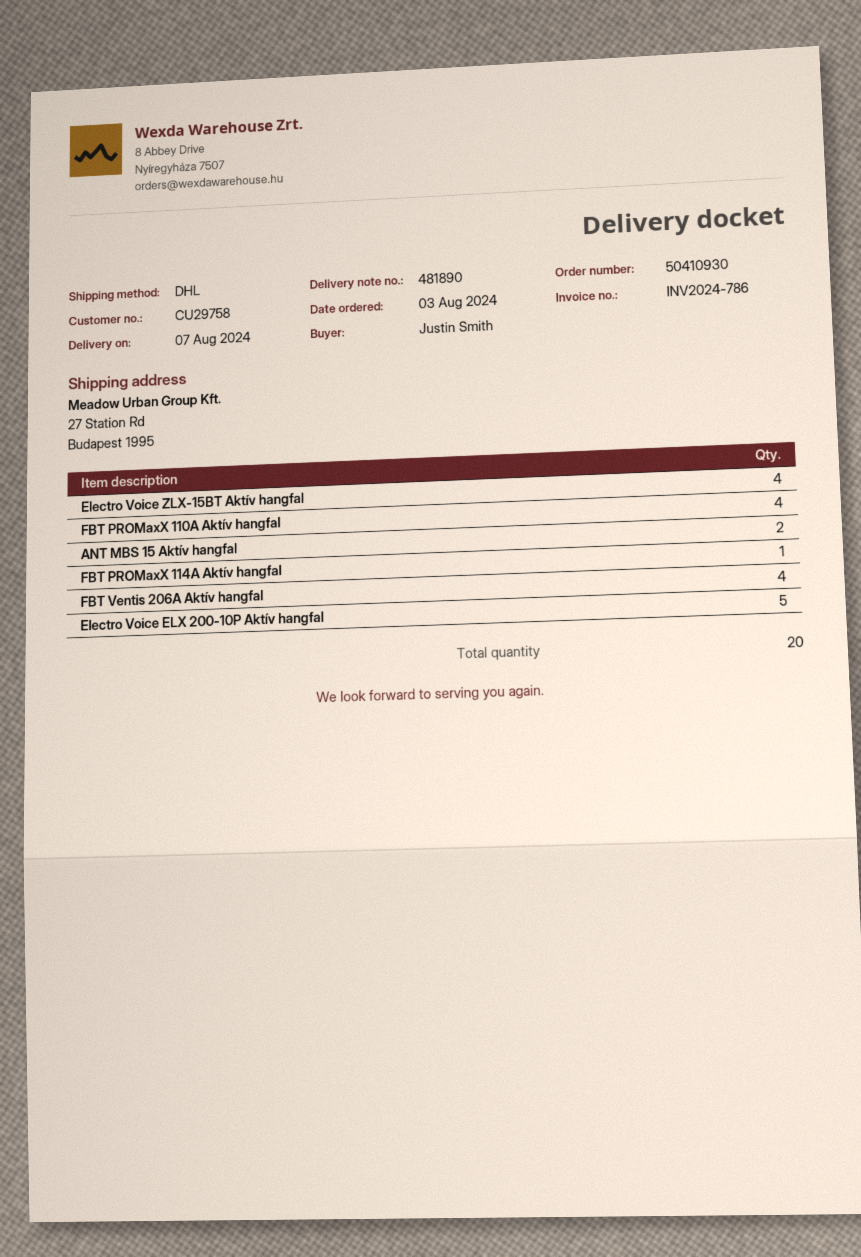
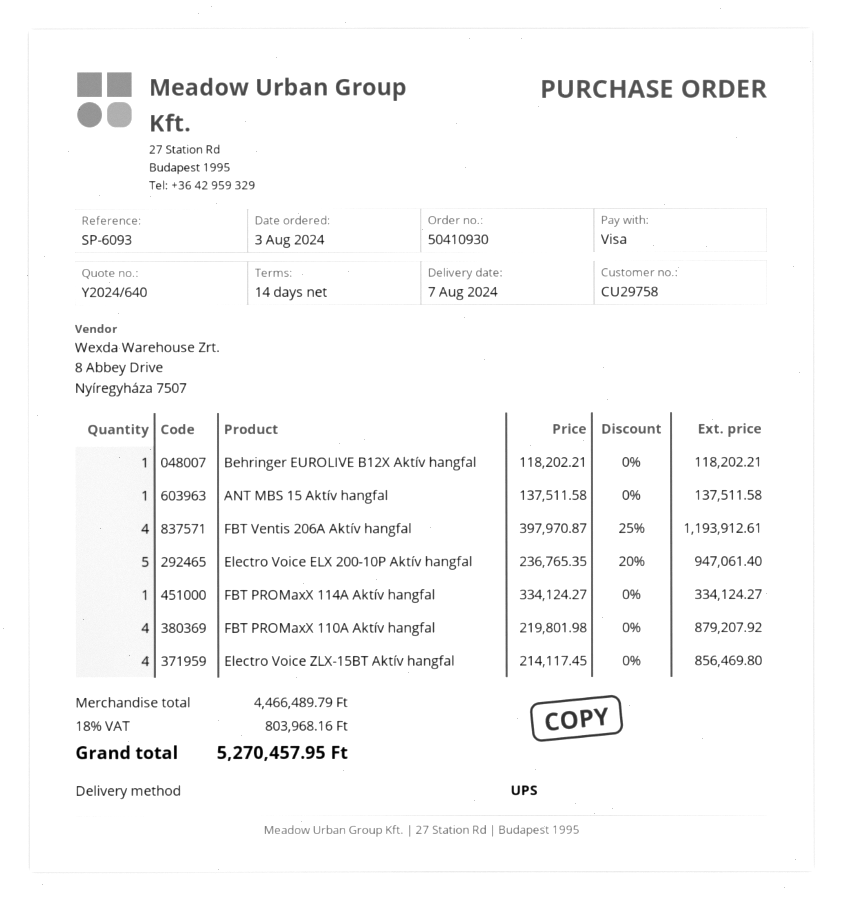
shipping method: DHL -> UPS
ANT MBS 15 Aktív hangfal: 2 -> 1
Behringer EUROLIVE B12X Aktív hangfal: none -> 1

